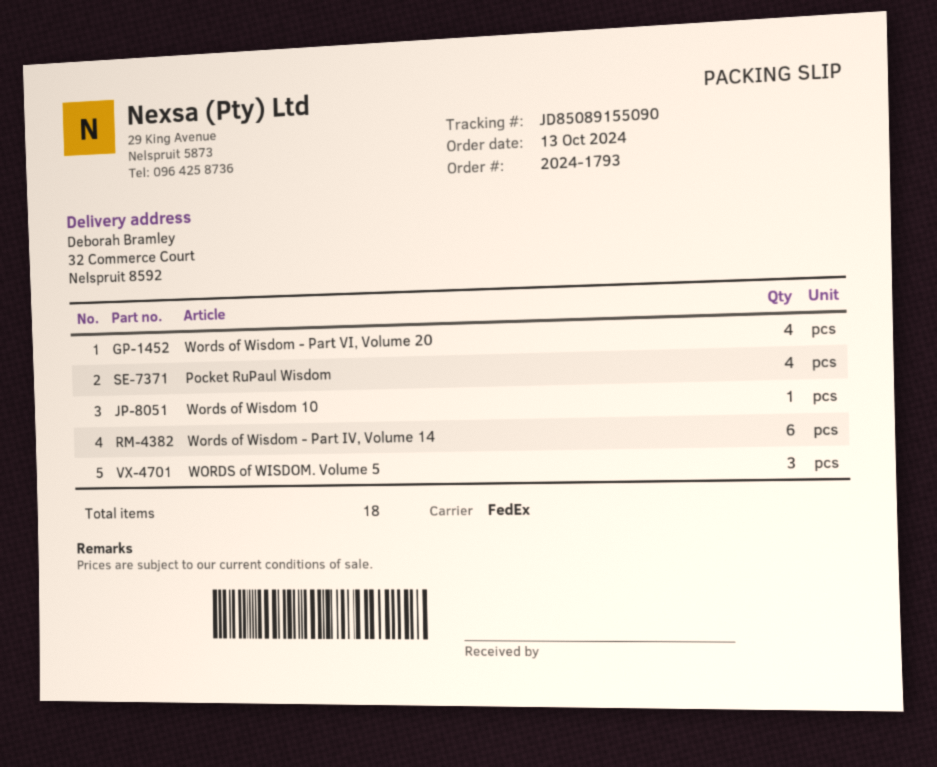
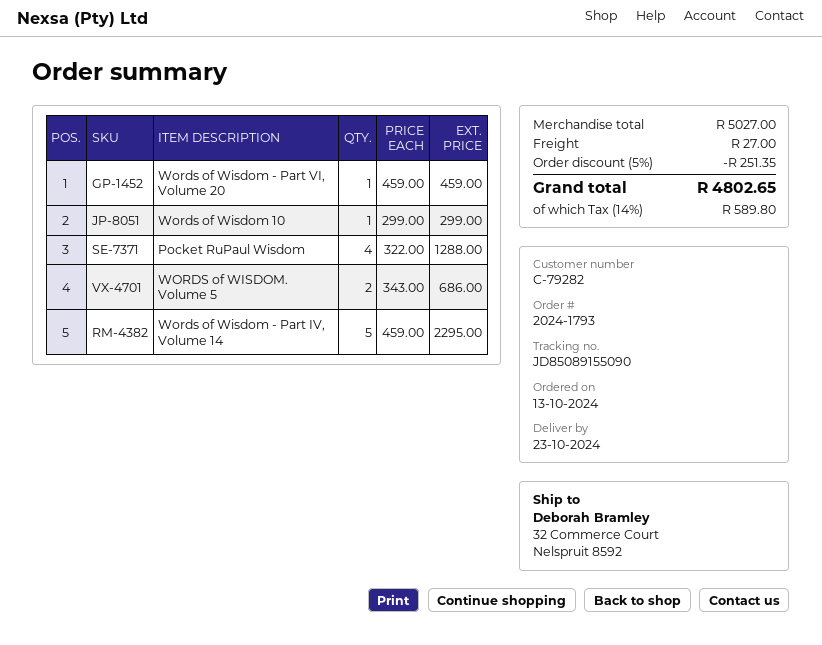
Words of Wisdom - Part VI, Volume 20: 4 -> 1
Words of Wisdom - Part IV, Volume 14: 6 -> 5
WORDS of WISDOM. Volume 5: 3 -> 2

